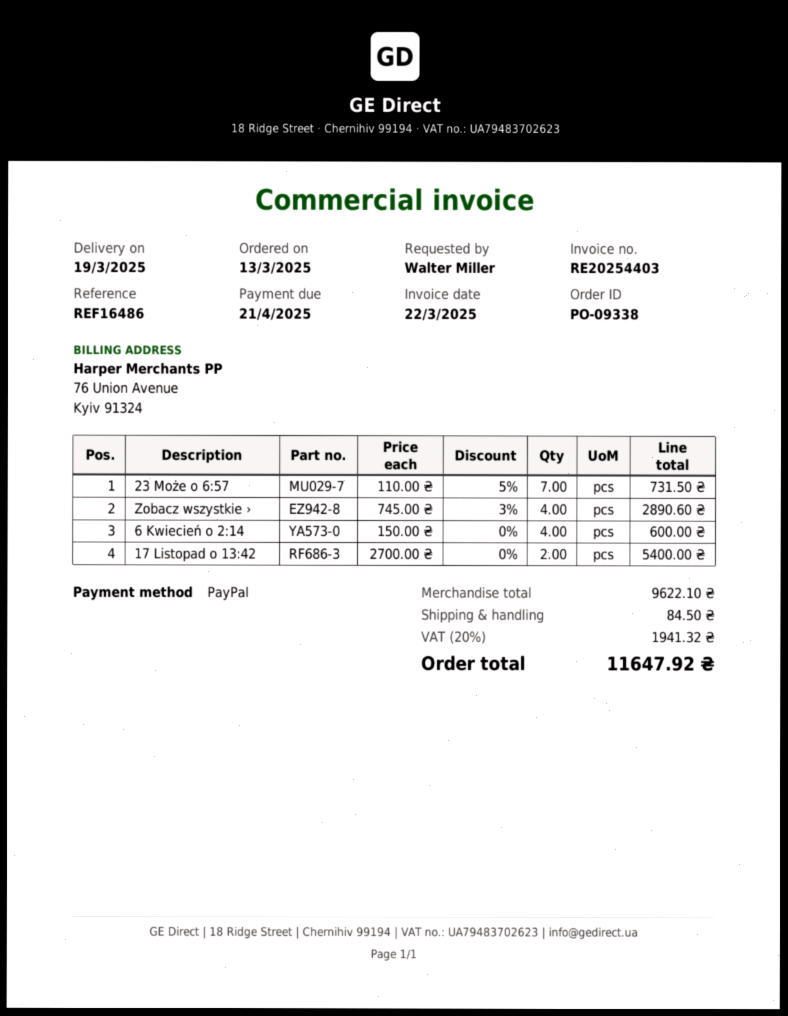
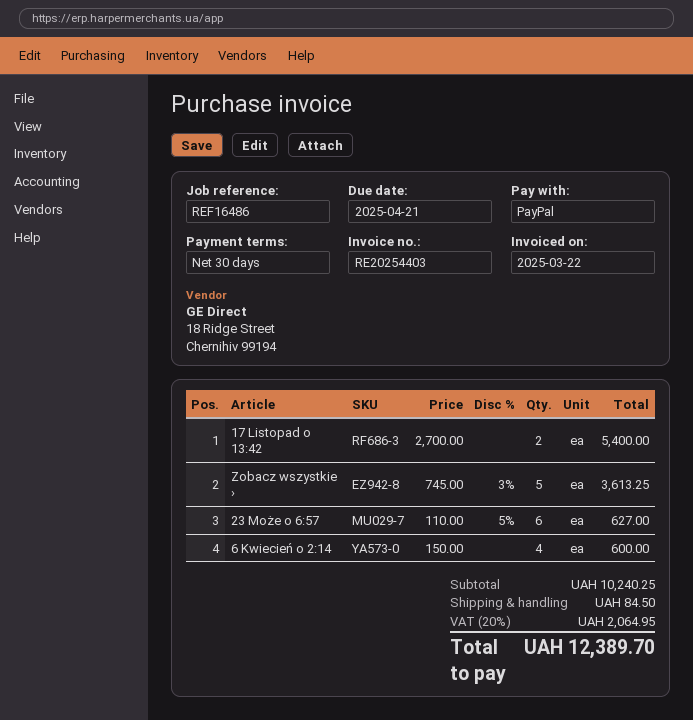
23 Może o 6:57: 7 x 110.00 - 5% = 731.50 -> 6 x 110.00 - 5% = 627.00
Zobacz wszystkie ›: 4 x 745.00 - 3% = 2890.60 -> 5 x 745.00 - 3% = 3613.25
subtotal: 9622.10 -> 10240.25
tax: 20% = 1941.32 -> 20% = 2064.95
total: 11647.92 -> 12389.70

